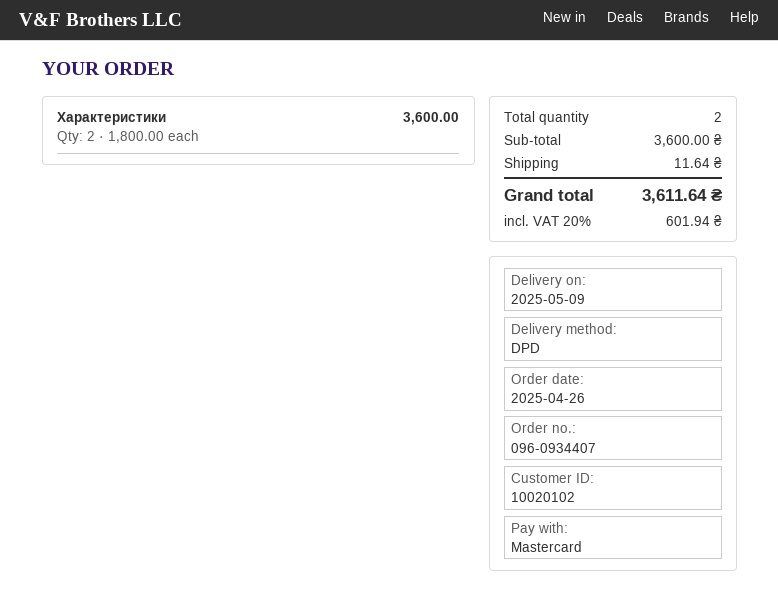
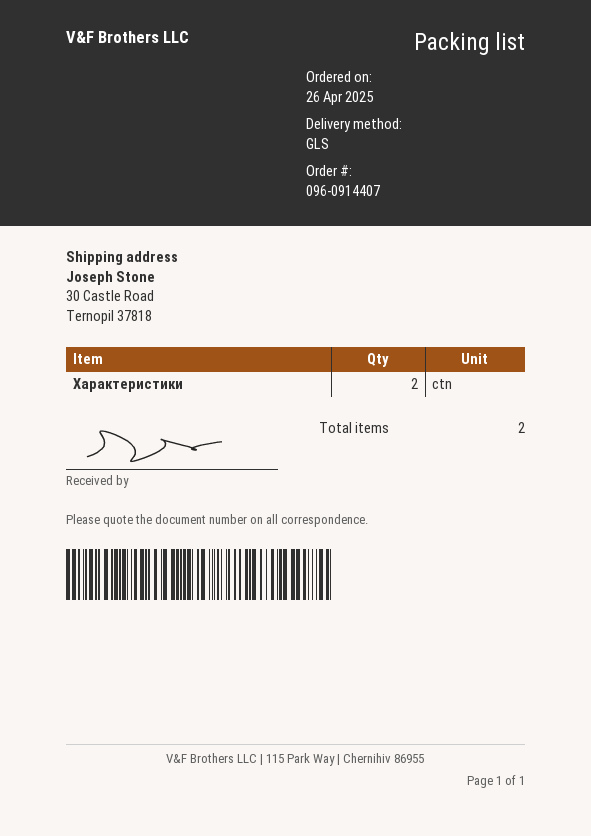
order number: 096-0934407 -> 096-0914407
shipping method: DPD -> GLS

